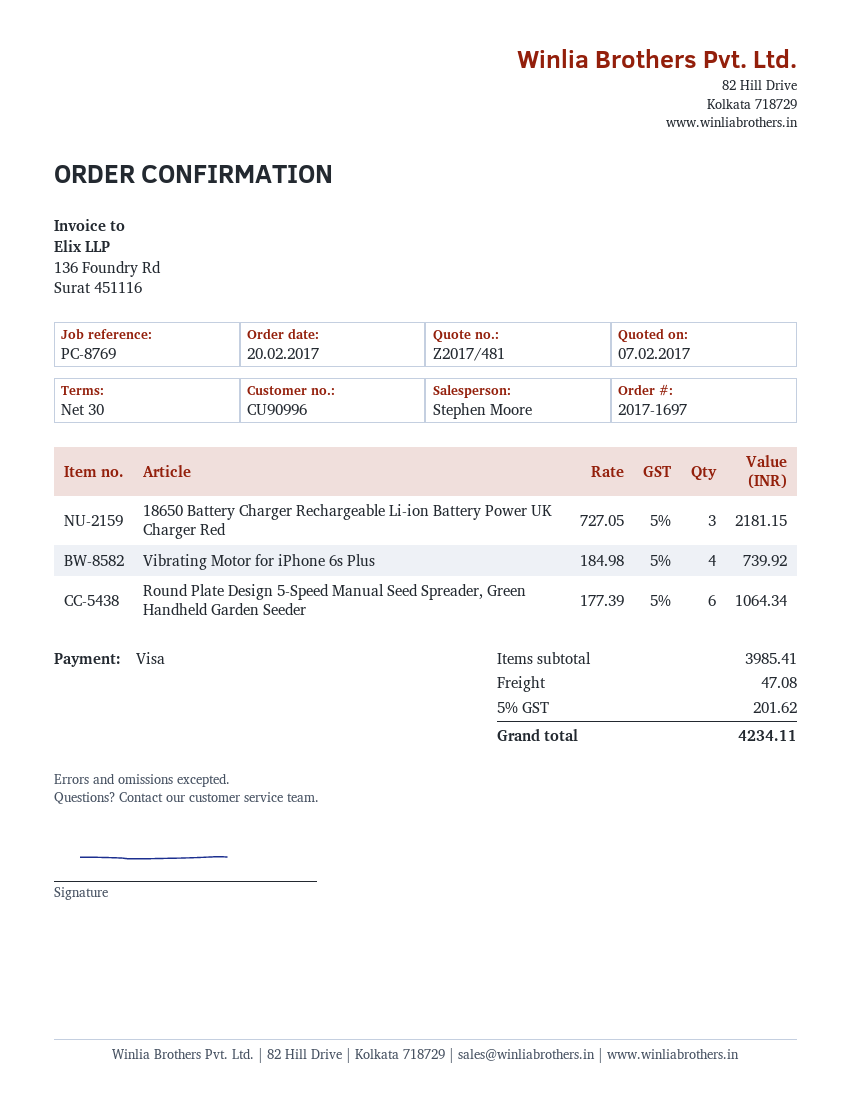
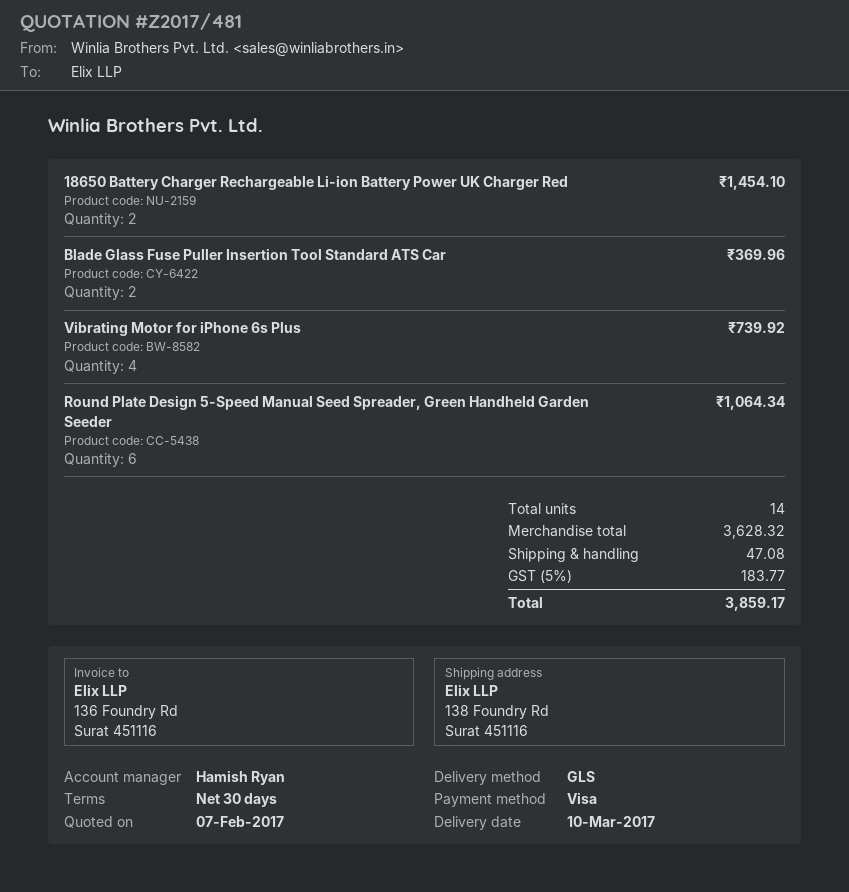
sales rep: Stephen Moore -> Hamish Ryan
18650 Battery Charger Rechargeable Li-ion Battery Power UK Charger Red: 3 for 2181.15 -> 2 for 1454.10
Blade Glass Fuse Puller Insertion Tool Standard ATS Car: none -> 2 for 369.96
subtotal: 3985.41 -> 3628.32
tax: 5% = 201.62 -> 5% = 183.77
total: 4234.11 -> 3859.17

